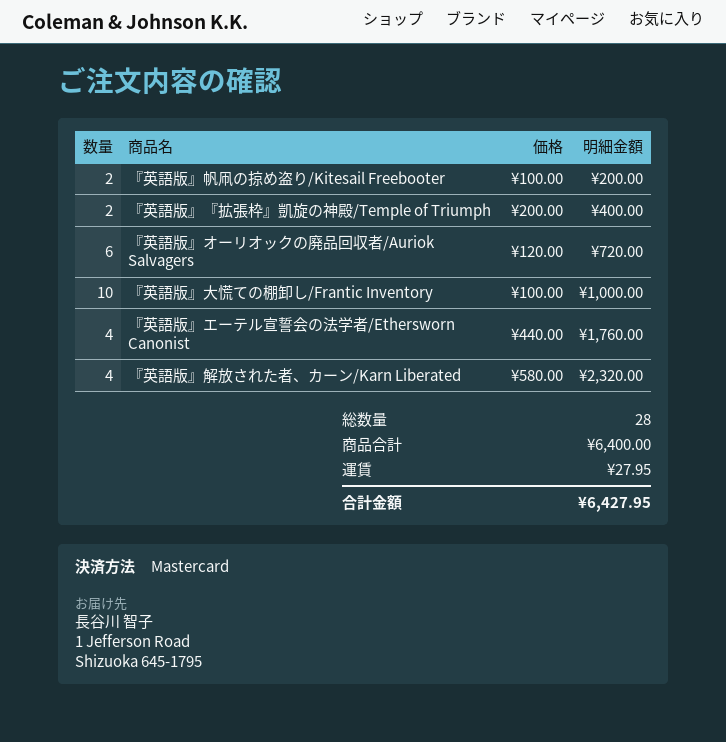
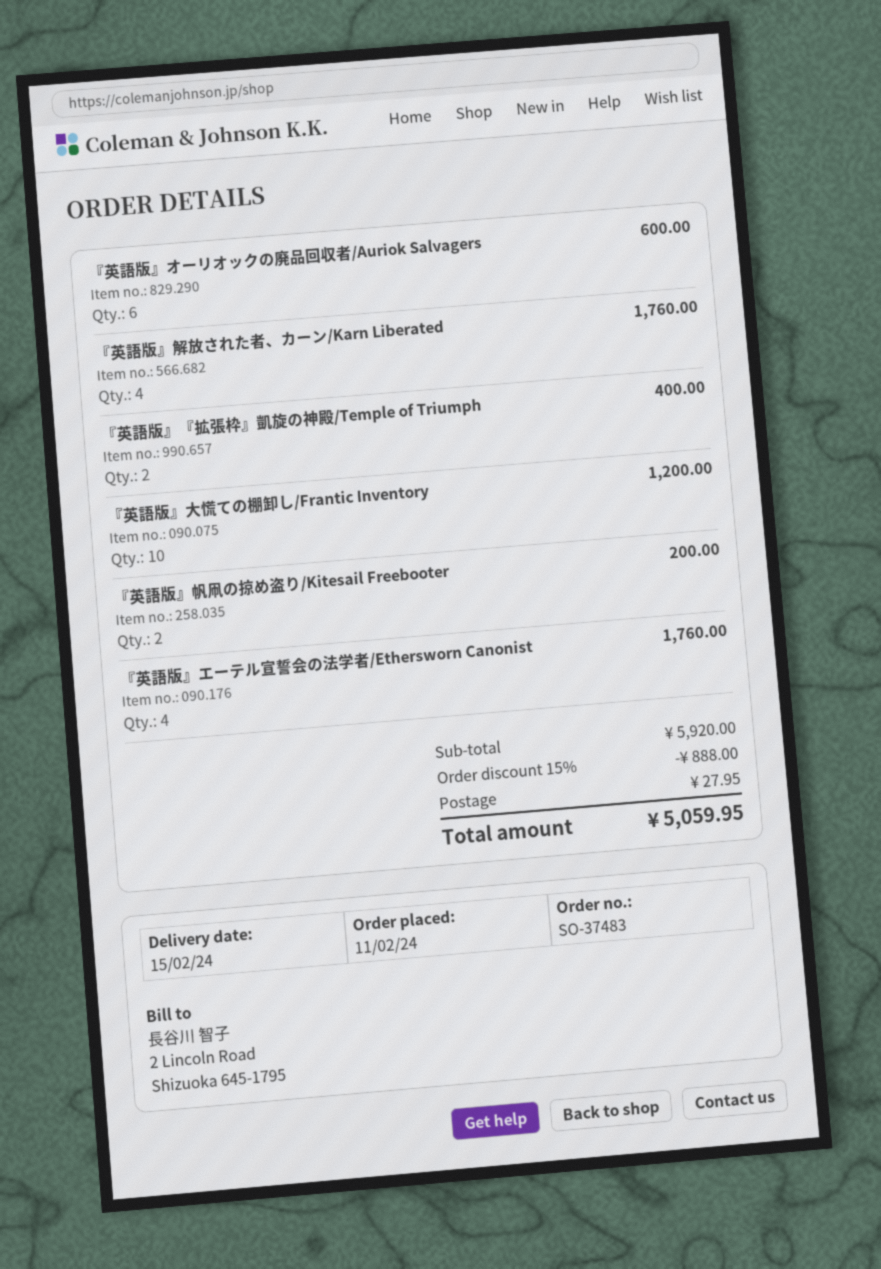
『英語版』オーリオックの廃品回収者/Auriok Salvagers: 6 for 720.00 -> 6 for 600.00
『英語版』大慌ての棚卸し/Frantic Inventory: 10 for 1000.00 -> 10 for 1200.00
『英語版』解放された者、カーン/Karn Liberated: 4 for 2320.00 -> 4 for 1760.00
subtotal: 6400.00 -> 5920.00
discount: none -> 15% = 888.00
total: 6427.95 -> 5059.95

